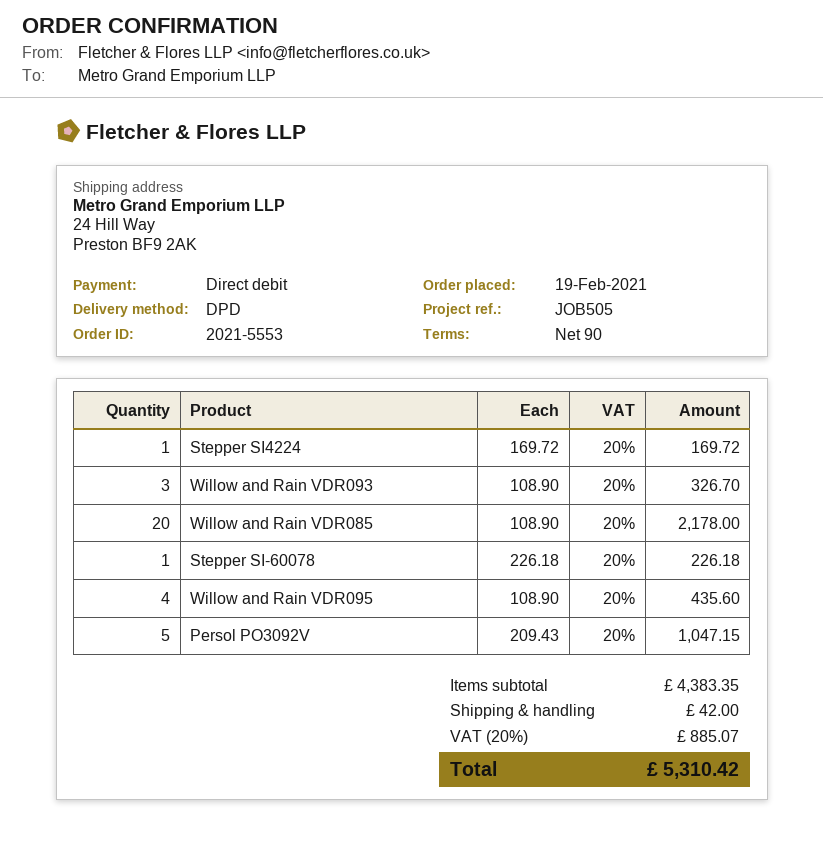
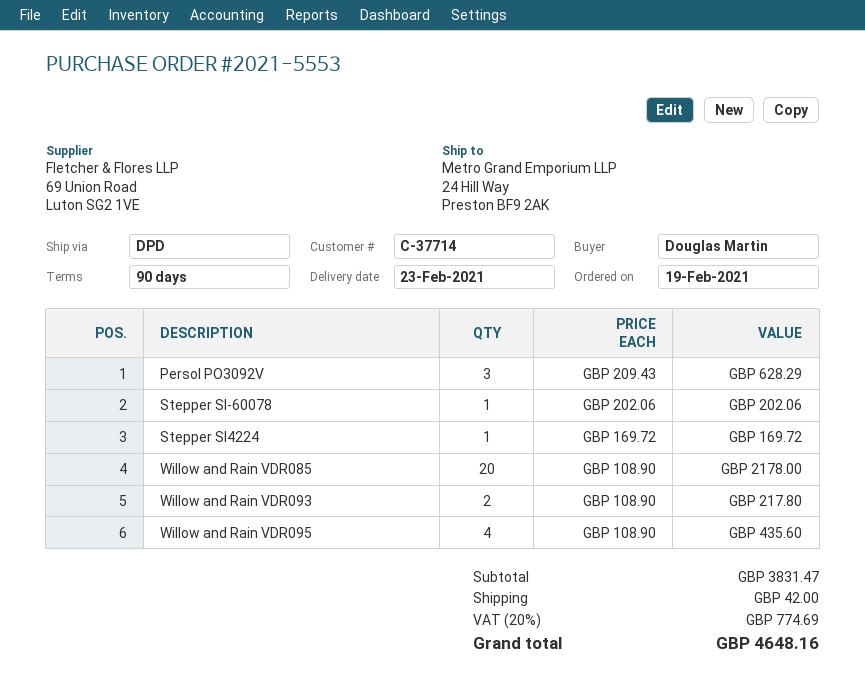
Willow and Rain VDR093: 3 x 108.90 = 326.70 -> 2 x 108.90 = 217.80
Stepper SI-60078: 1 x 226.18 = 226.18 -> 1 x 202.06 = 202.06
Persol PO3092V: 5 x 209.43 = 1047.15 -> 3 x 209.43 = 628.29
subtotal: 4383.35 -> 3831.47
tax: 20% = 885.07 -> 20% = 774.69
total: 5310.42 -> 4648.16

